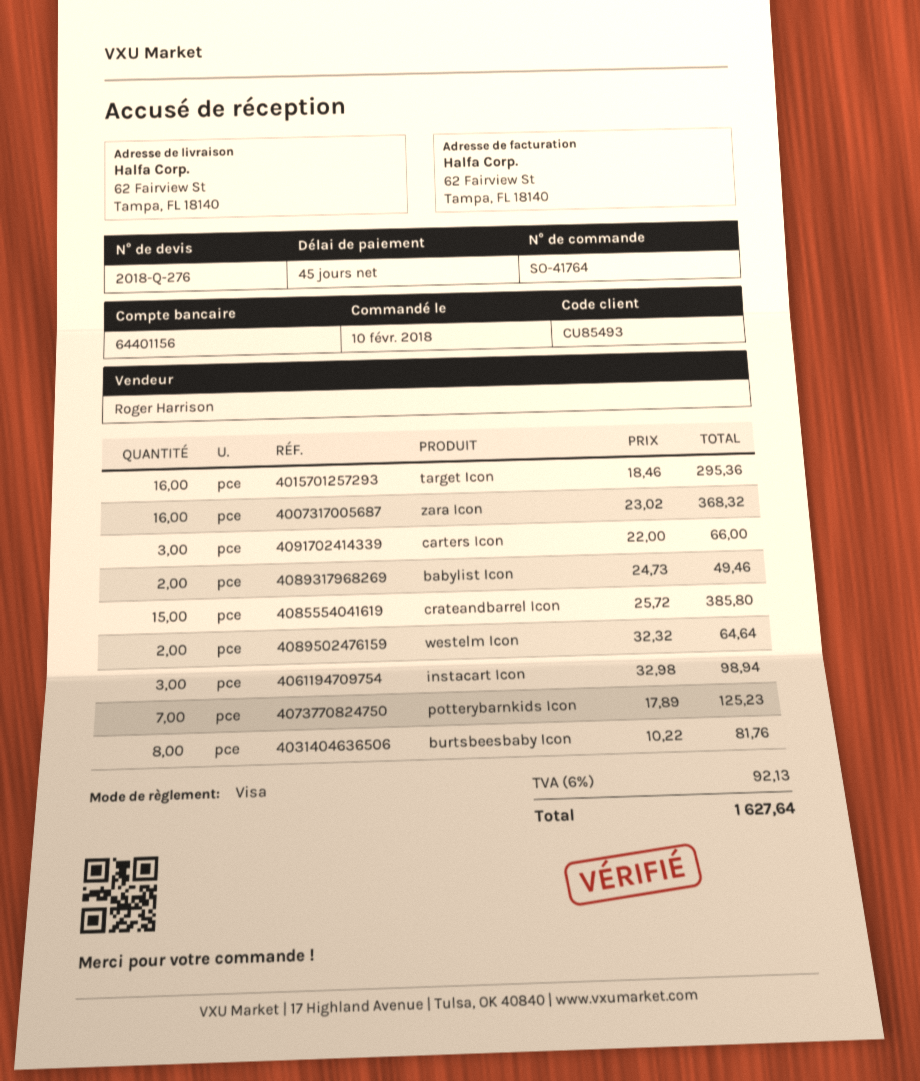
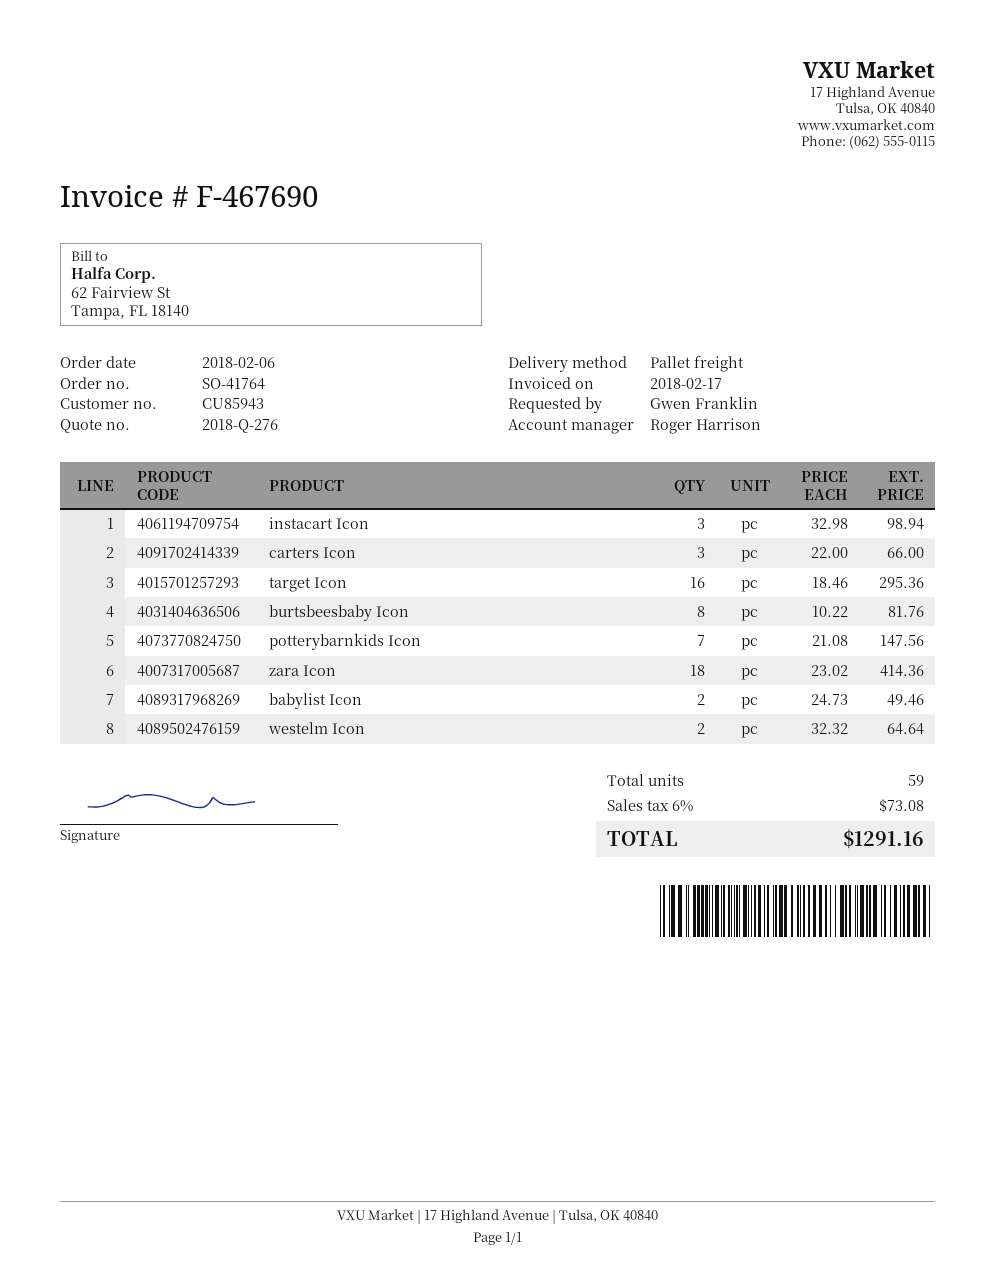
order date: 2018-02-10 -> 2018-02-06
customer number: CU85493 -> CU85943
zara Icon: 16 x 23.02 = 368.32 -> 18 x 23.02 = 414.36
crateandbarrel Icon: 15 x 25.72 = 385.80 -> none
potterybarnkids Icon: 7 x 17.89 = 125.23 -> 7 x 21.08 = 147.56
tax: 6% = 92.13 -> 6% = 73.08
total: 1627.64 -> 1291.16

